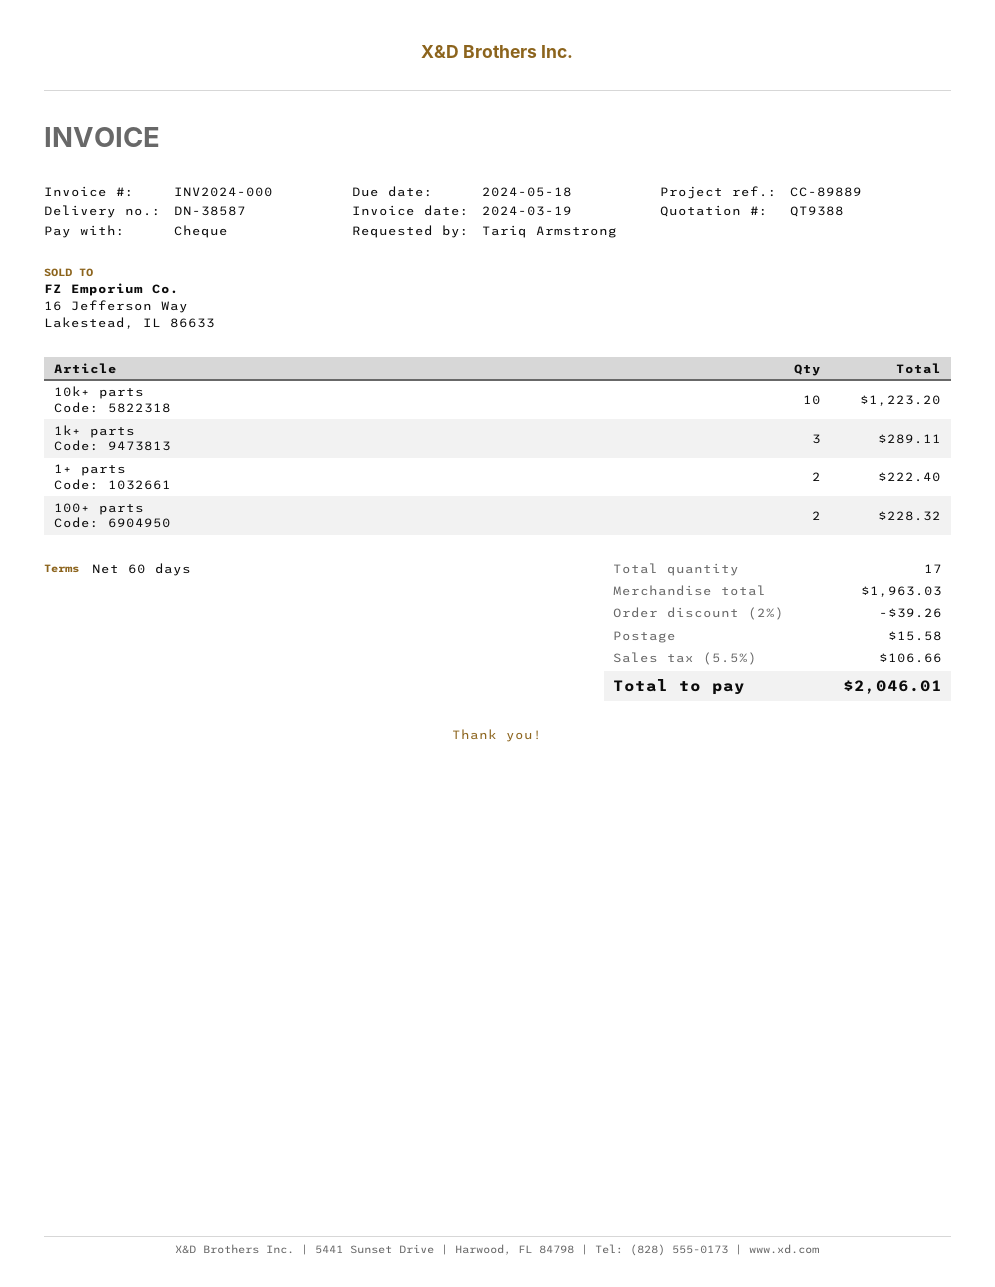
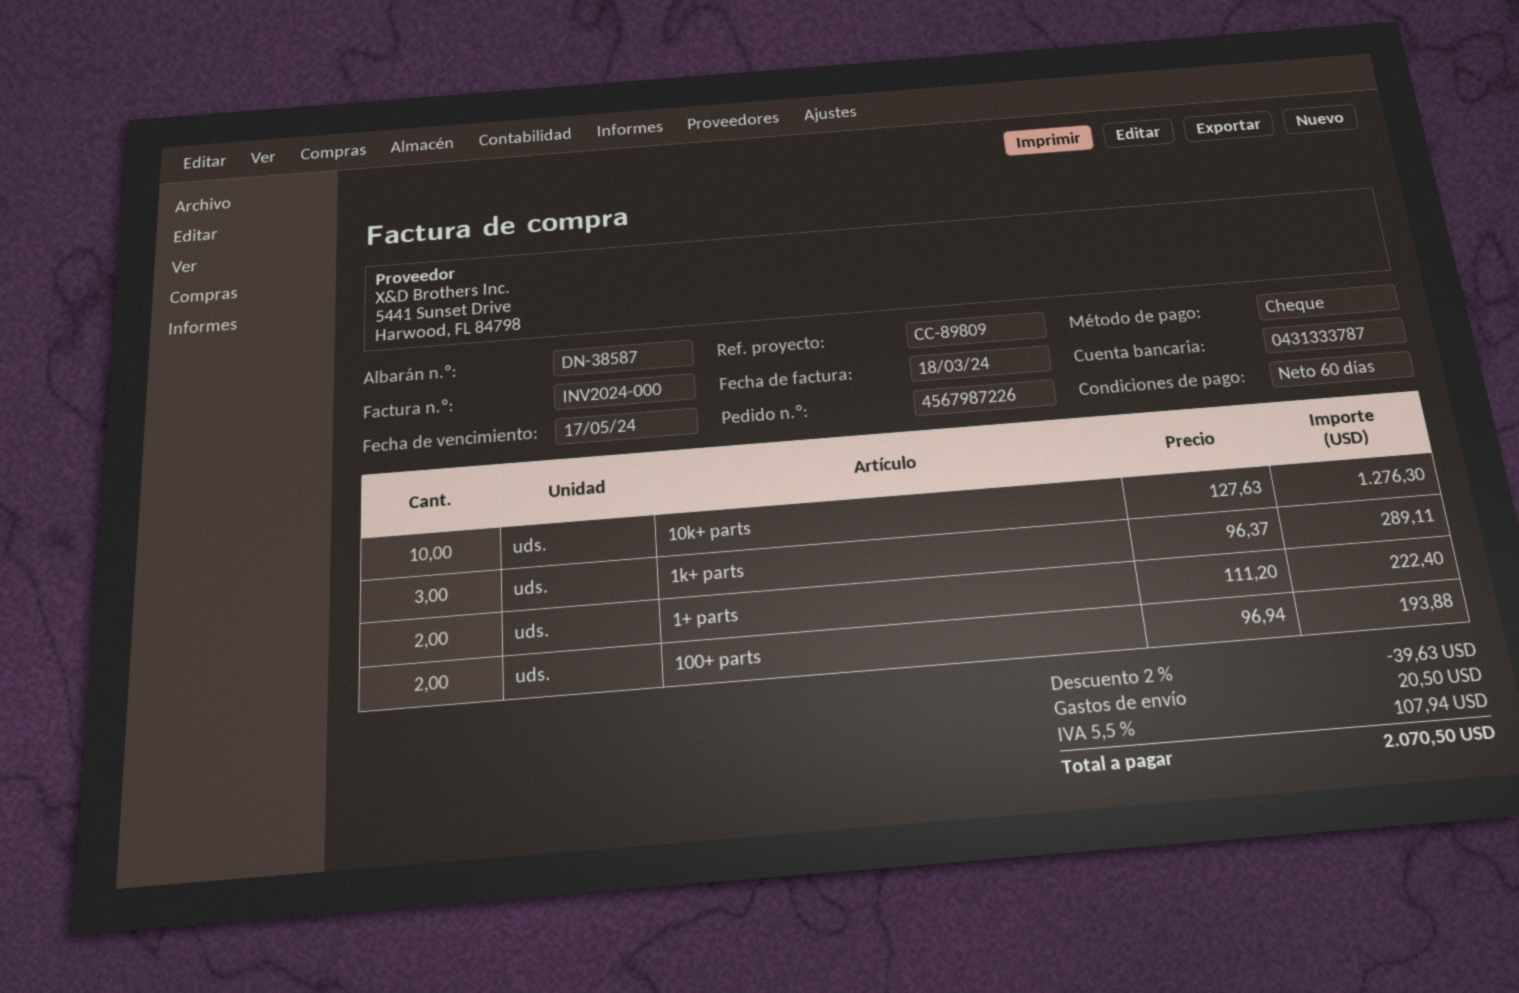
invoice date: 2024-03-19 -> 2024-03-18
due date: 2024-05-18 -> 2024-05-17
reference: CC-89889 -> CC-89809
10k+ parts: 10 for 1223.20 -> 10 for 1276.30
100+ parts: 2 for 228.32 -> 2 for 193.88
discount: 2% = 39.26 -> 2% = 39.63
shipping: 15.58 -> 20.50
tax: 5.5% = 106.66 -> 5.5% = 107.94
total: 2046.01 -> 2070.50

